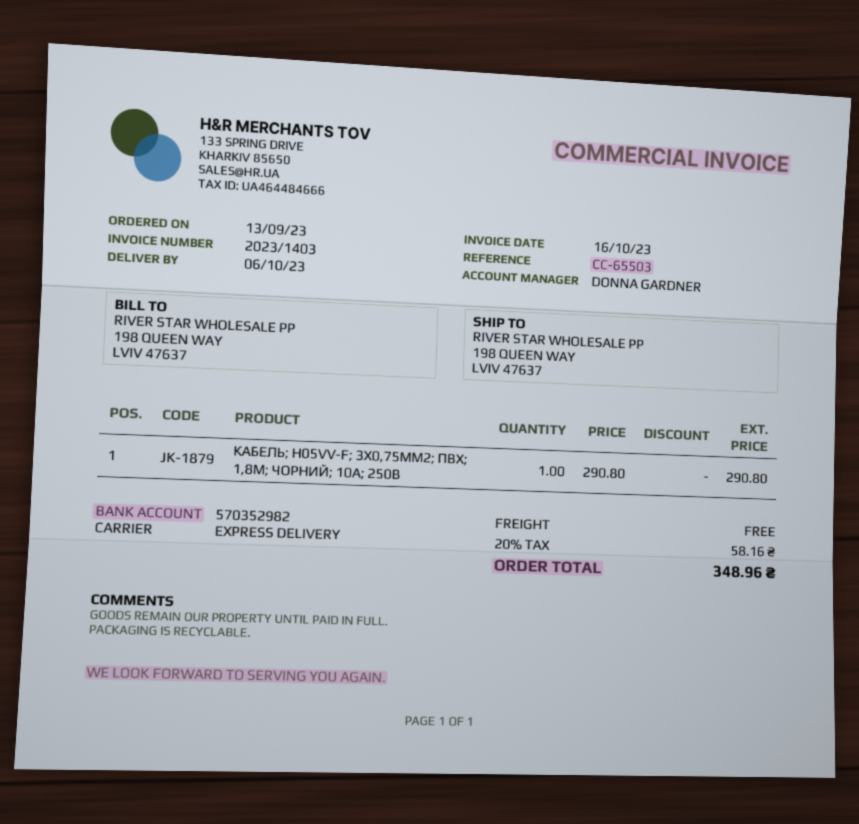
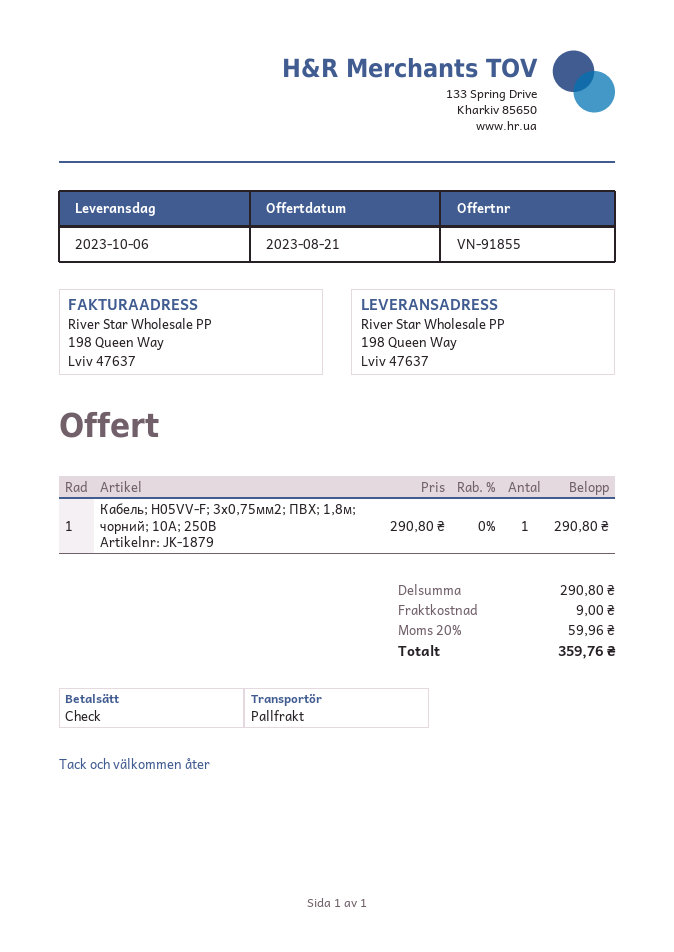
shipping method: express -> pallet freight
shipping: 0.00 -> 9.00
tax: 20% = 58.16 -> 20% = 59.96
total: 348.96 -> 359.76

